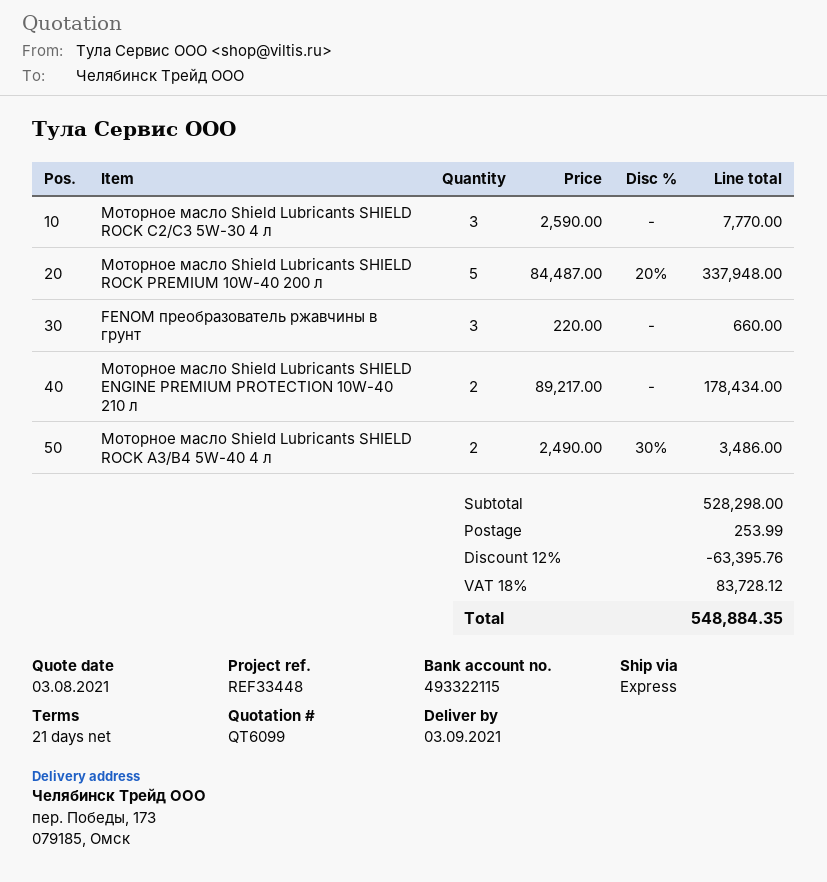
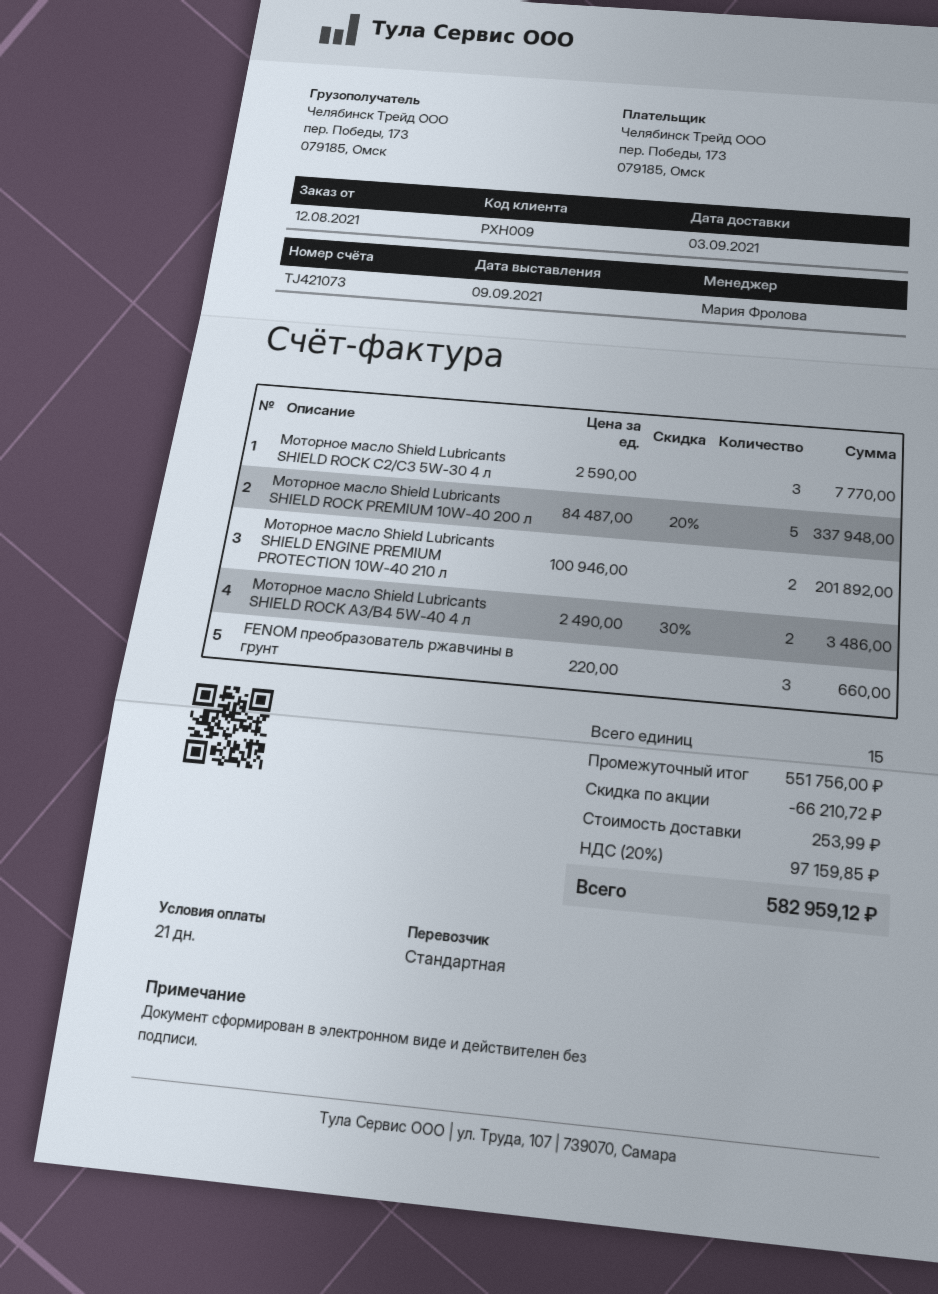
shipping method: express -> standard
Моторное масло Shield Lubricants SHIELD ENGINE PREMIUM PROTECTION 10W-40 210 л: 2 x 89217.00 = 178434.00 -> 2 x 100946.00 = 201892.00
subtotal: 528298.00 -> 551756.00
discount: 63395.76 -> 66210.72
tax: 18% = 83728.12 -> 20% = 97159.85
total: 548884.35 -> 582959.12

